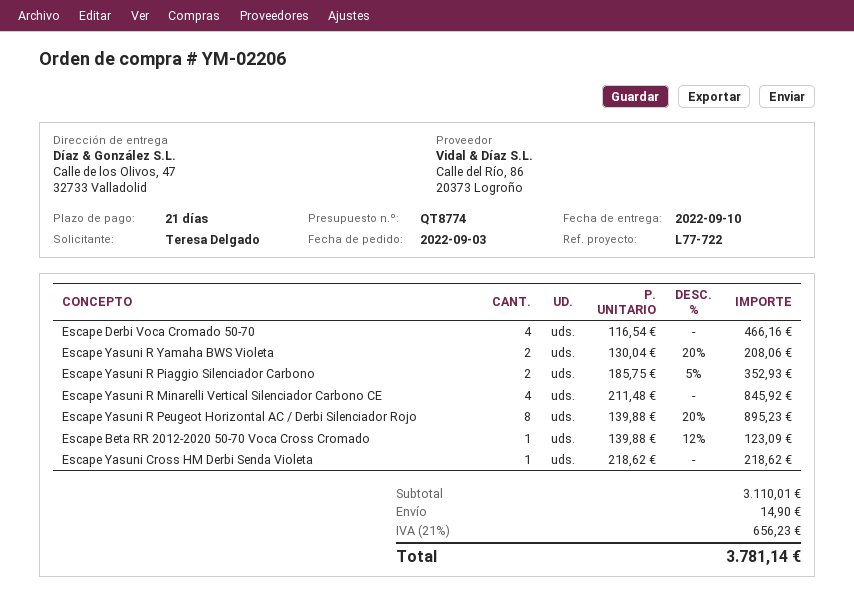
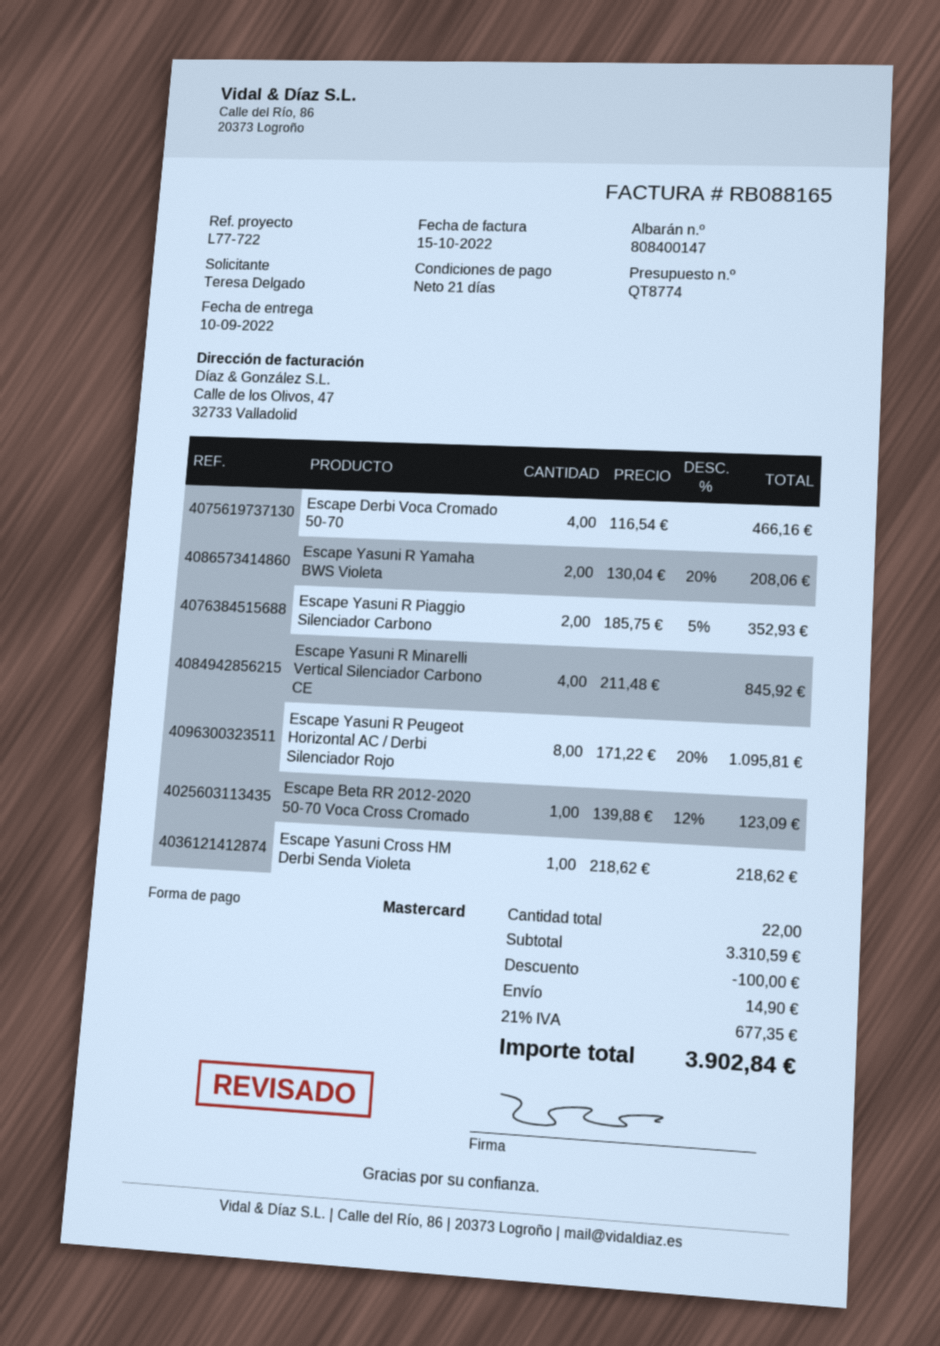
Escape Yasuni R Peugeot Horizontal AC / Derbi Silenciador Rojo: 8 x 139.88 - 20% = 895.23 -> 8 x 171.22 - 20% = 1095.81
subtotal: 3110.01 -> 3310.59
discount: none -> 100.00
tax: 21% = 656.23 -> 21% = 677.35
total: 3781.14 -> 3902.84

